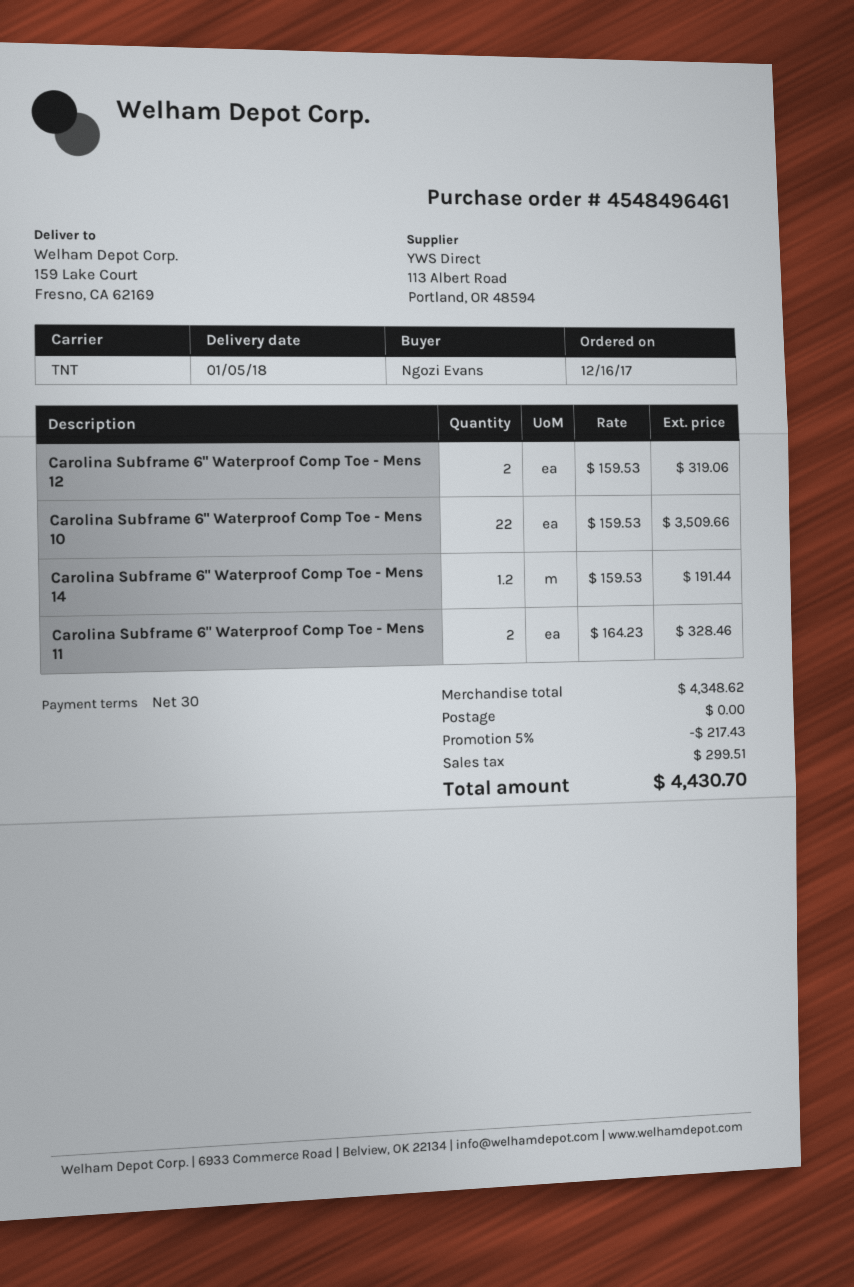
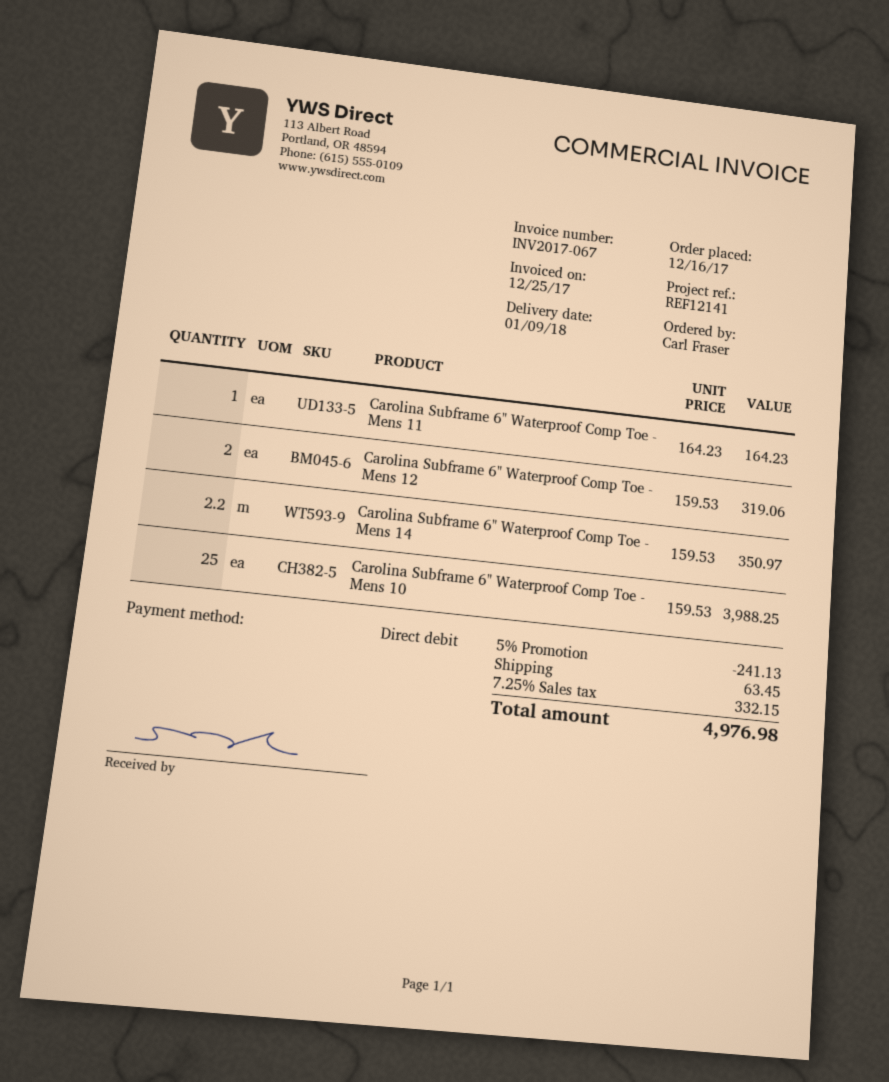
delivery date: 2018-01-05 -> 2018-01-09
ordered by: Ngozi Evans -> Carl Fraser
Carolina Subframe 6" Waterproof Comp Toe - Mens 10: 22 x 159.53 = 3509.66 -> 25 x 159.53 = 3988.25
Carolina Subframe 6" Waterproof Comp Toe - Mens 14: 1.2 x 159.53 = 191.44 -> 2.2 x 159.53 = 350.97
Carolina Subframe 6" Waterproof Comp Toe - Mens 11: 2 x 164.23 = 328.46 -> 1 x 164.23 = 164.23
discount: 5% = 217.43 -> 5% = 241.13
shipping: 0.00 -> 63.45
tax: 299.51 -> 332.15
total: 4430.70 -> 4976.98

